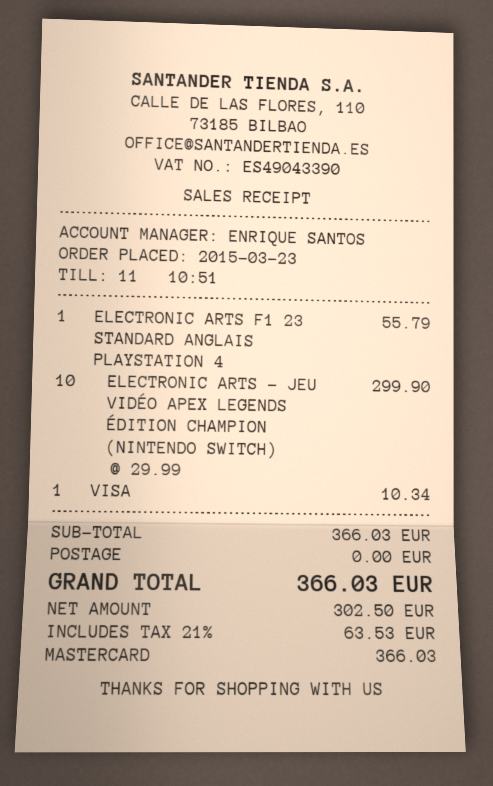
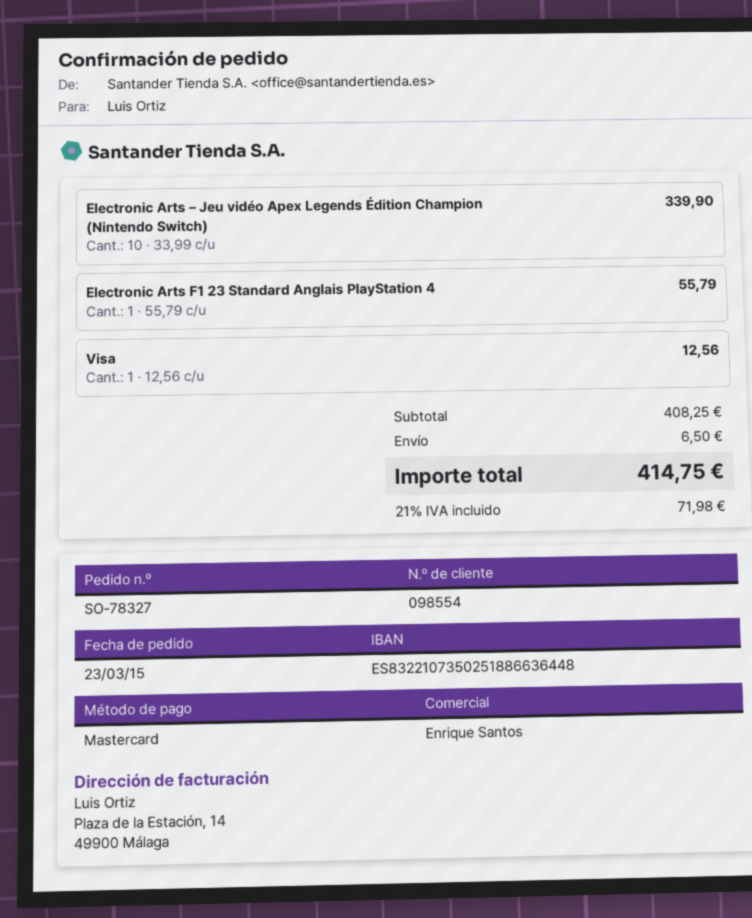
ELECTRONIC ARTS – JEU VIDÉO APEX LEGENDS ÉDITION CHAMPION (NINTENDO SWITCH): 10 x 29.99 = 299.90 -> 10 x 33.99 = 339.90
VISA: 1 x 10.34 = 10.34 -> 1 x 12.56 = 12.56
subtotal: 366.03 -> 408.25
shipping: 0.00 -> 6.50
tax: 21% = 63.53 -> 21% = 71.98
total: 366.03 -> 414.75

